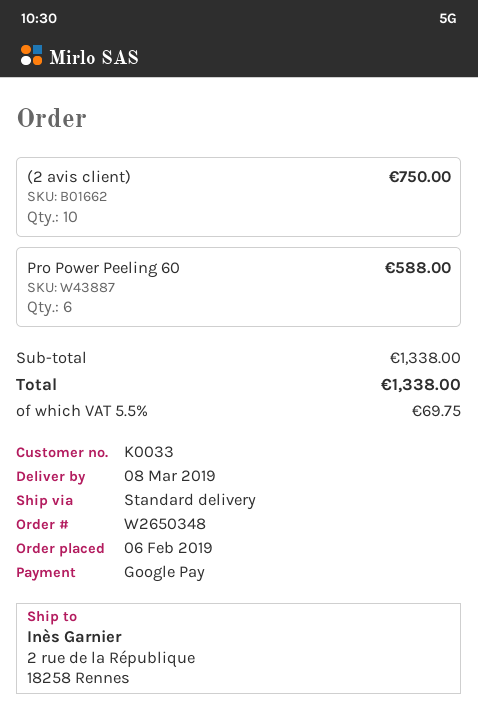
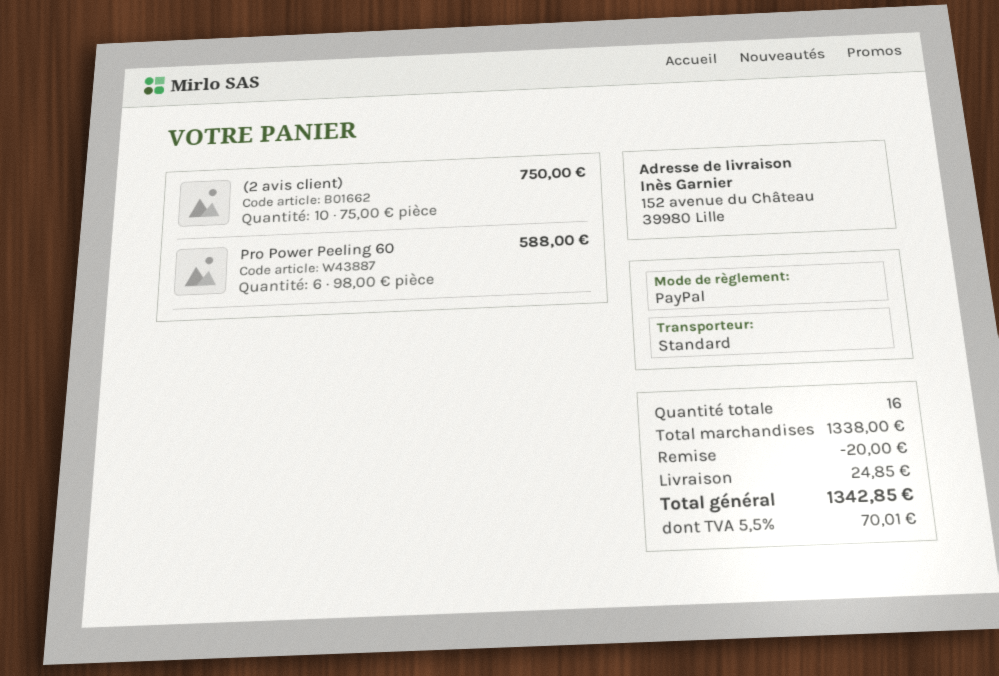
payment method: Google Pay -> PayPal
ship to: 2 rue de la République, 18258 Rennes -> 152 avenue du Château, 39980 Lille
discount: none -> 20.00
shipping: none -> 24.85
tax: 5.5% = 69.75 -> 5.5% = 70.01
total: 1338.00 -> 1342.85

